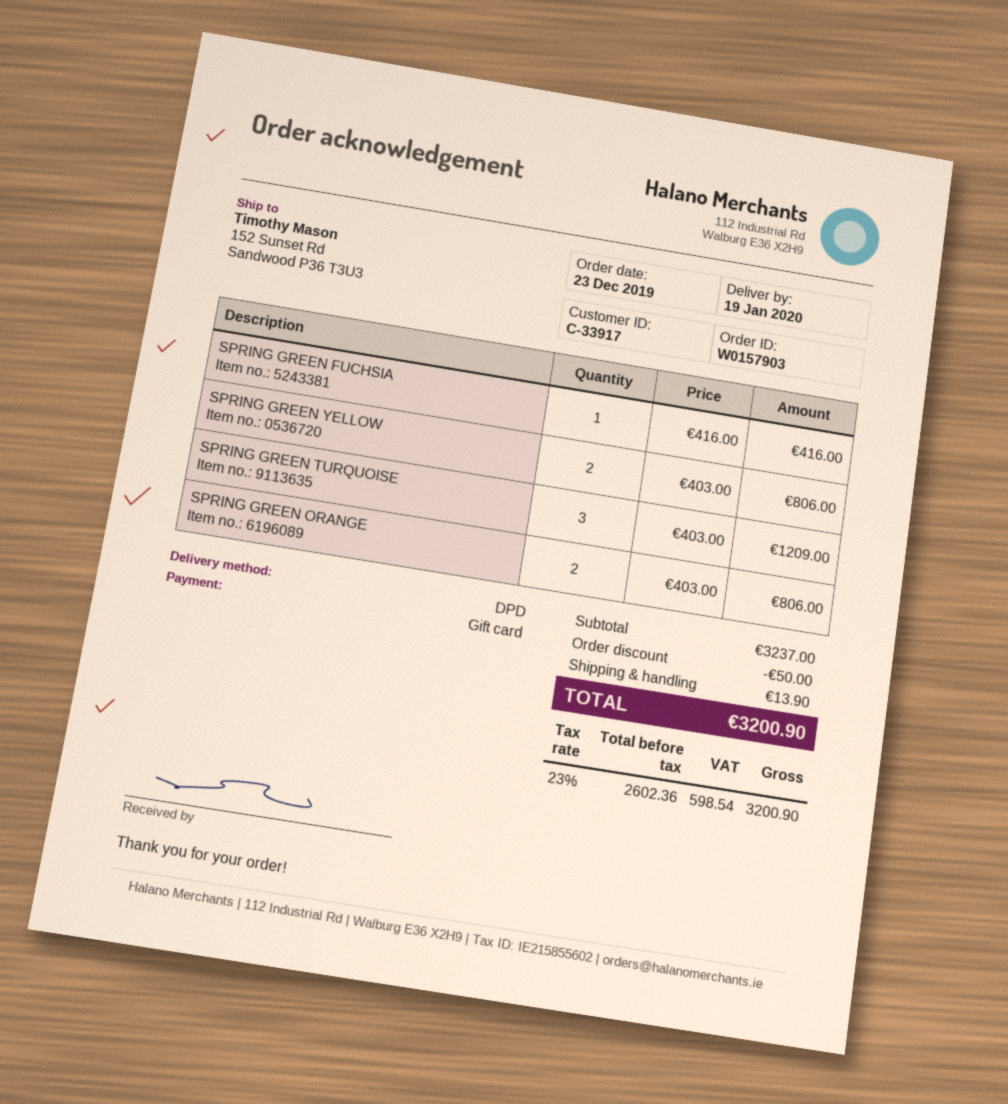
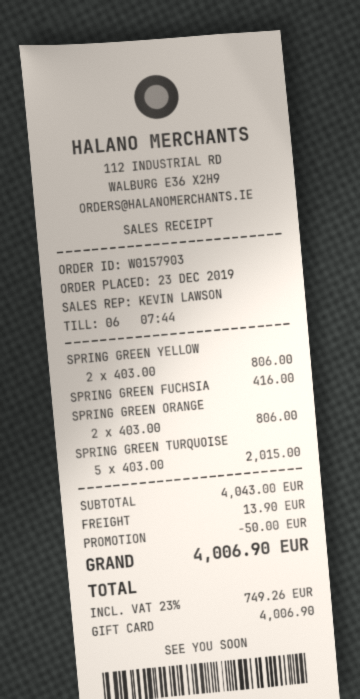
SPRING GREEN TURQUOISE: 3 x 403.00 = 1209.00 -> 5 x 403.00 = 2015.00
subtotal: 3237.00 -> 4043.00
tax: 23% = 598.54 -> 23% = 749.26
total: 3200.90 -> 4006.90

